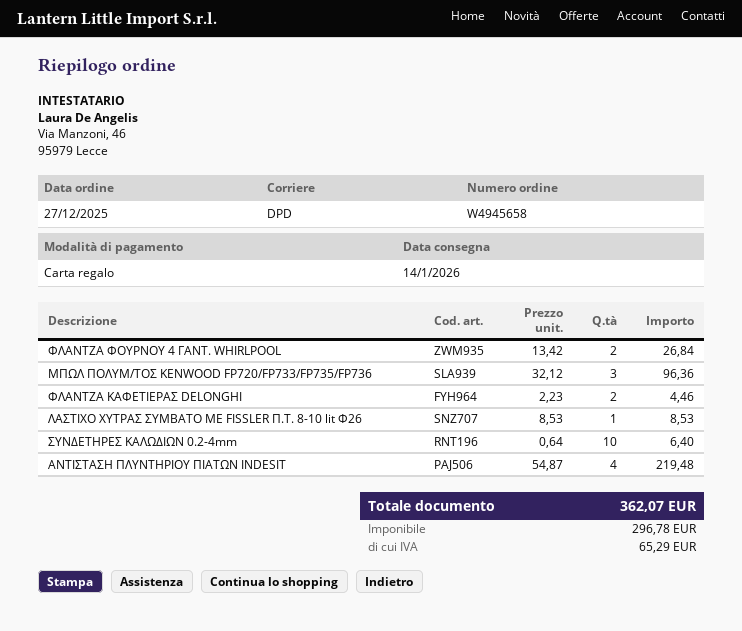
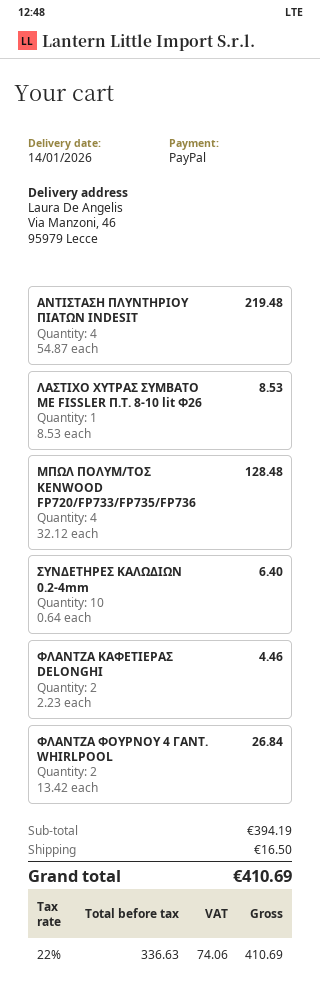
payment method: gift card -> PayPal
ΜΠΩΛ ΠΟΛΥΜ/ΤΟΣ ΚΕΝWOOD FP720/FP733/FP735/FP736: 3 x 32.12 = 96.36 -> 4 x 32.12 = 128.48
shipping: none -> 16.50
net: 296.78 -> 336.63
tax: 65.29 -> 74.06
total: 362.07 -> 410.69

